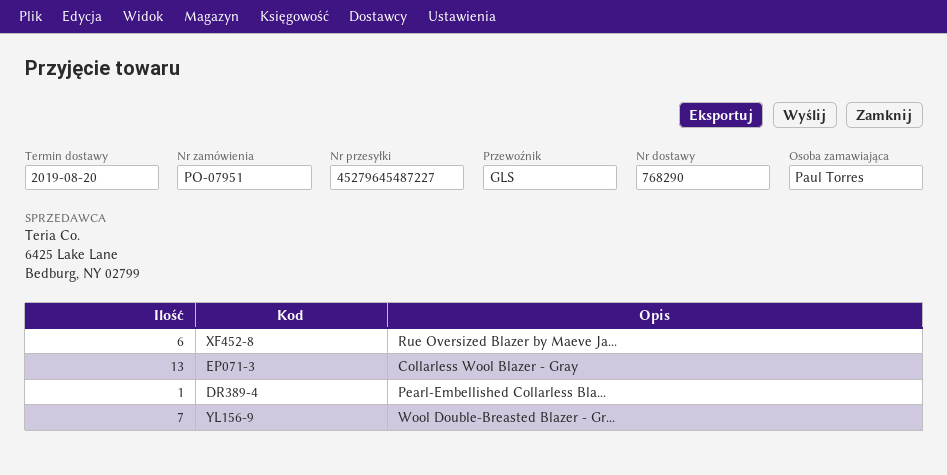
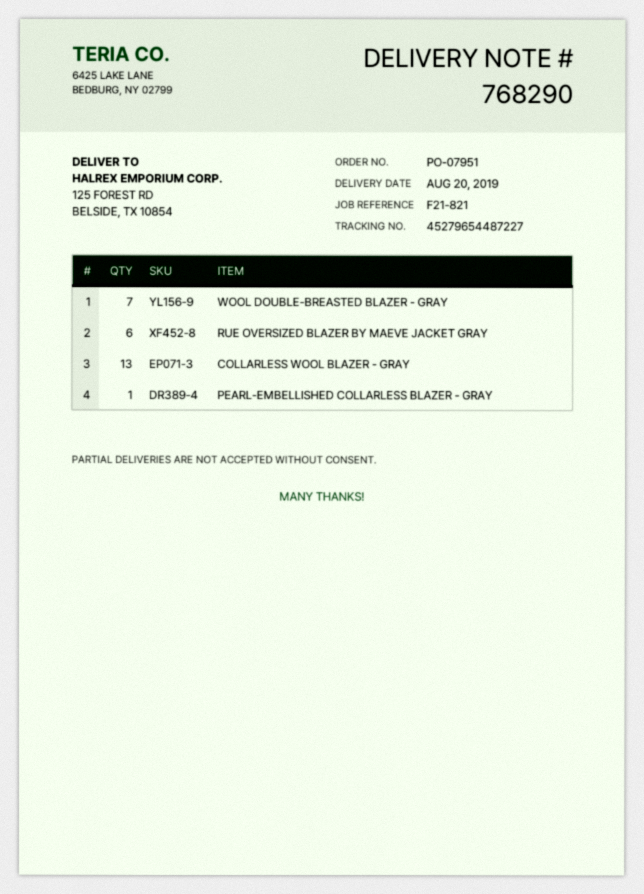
tracking number: 45279645487227 -> 45279654487227

